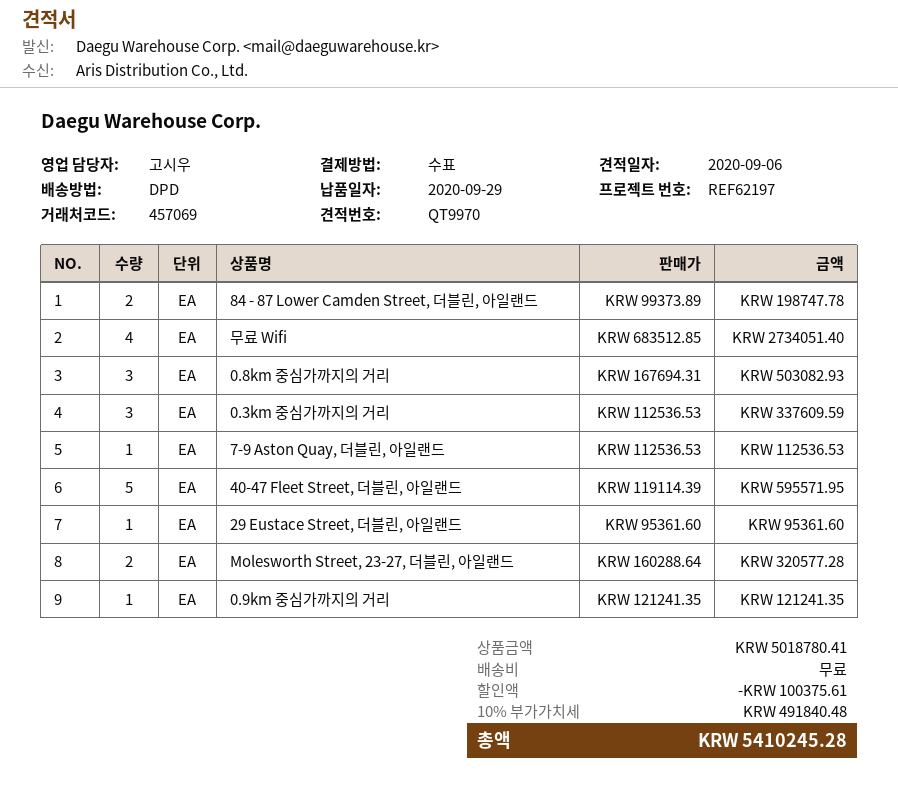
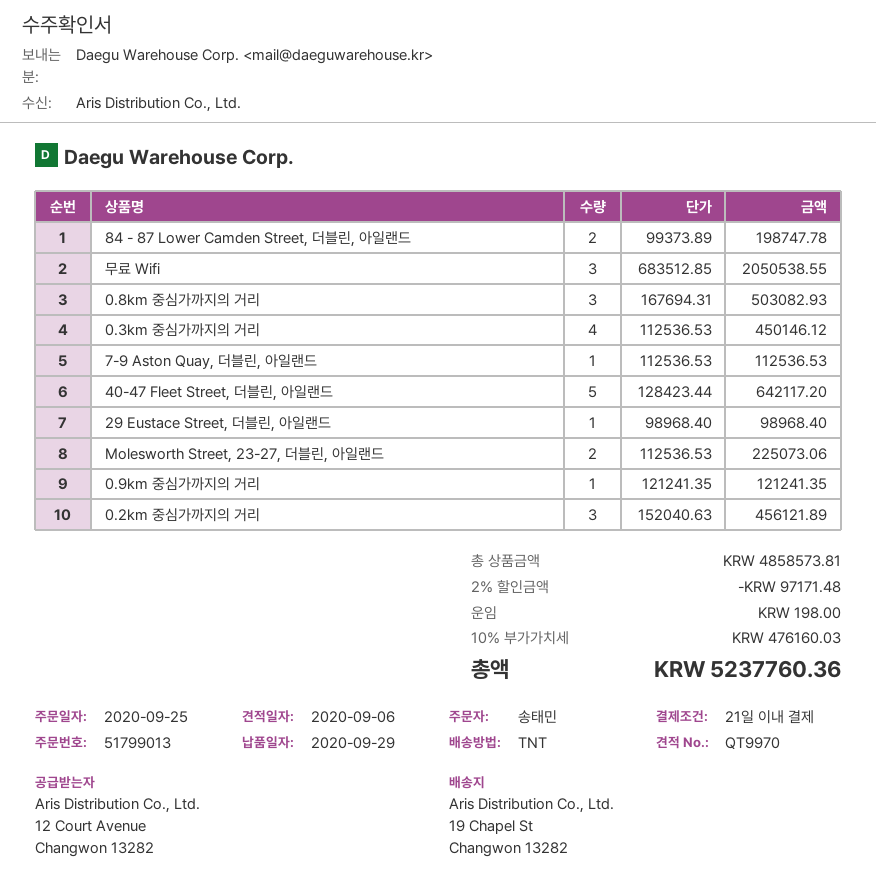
shipping method: DPD -> TNT
무료 Wifi: 4 x 683512.85 = 2734051.40 -> 3 x 683512.85 = 2050538.55
0.3km 중심가까지의 거리: 3 x 112536.53 = 337609.59 -> 4 x 112536.53 = 450146.12
40-47 Fleet Street, 더블린, 아일랜드: 5 x 119114.39 = 595571.95 -> 5 x 128423.44 = 642117.20
29 Eustace Street, 더블린, 아일랜드: 1 x 95361.60 = 95361.60 -> 1 x 98968.40 = 98968.40
Molesworth Street, 23-27, 더블린, 아일랜드: 2 x 160288.64 = 320577.28 -> 2 x 112536.53 = 225073.06
0.2km 중심가까지의 거리: none -> 3 x 152040.63 = 456121.89
subtotal: 5018780.41 -> 4858573.81
discount: 100375.61 -> 97171.48
shipping: 0.00 -> 198.00
tax: 10% = 491840.48 -> 10% = 476160.03
total: 5410245.28 -> 5237760.36

